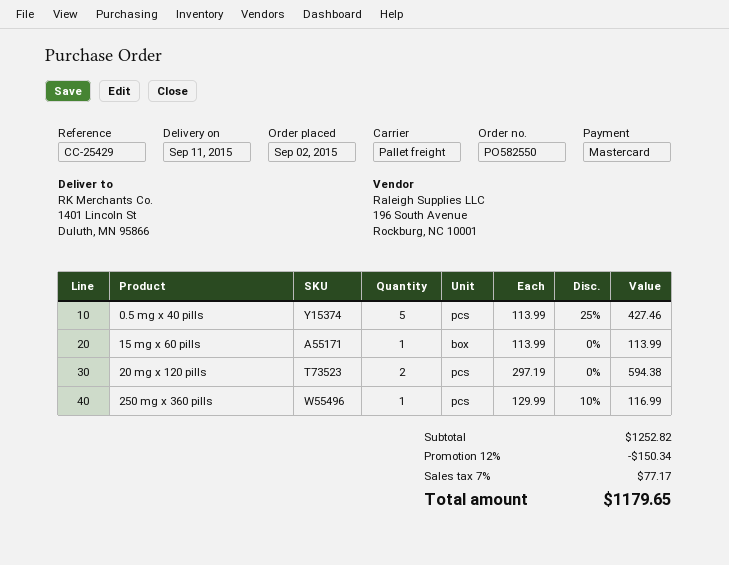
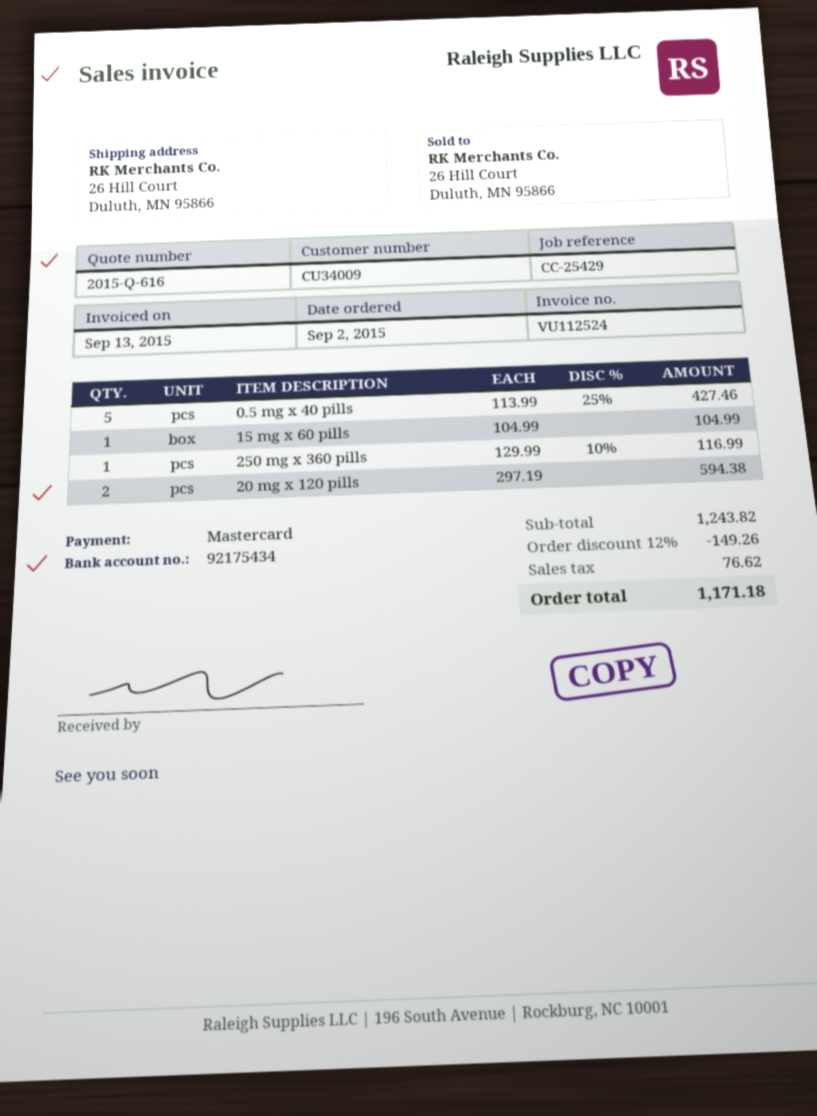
ship to: 1401 Lincoln St, Duluth, MN 95866 -> 26 Hill Court, Duluth, MN 95866
15 mg x 60 pills: 1 x 113.99 = 113.99 -> 1 x 104.99 = 104.99
subtotal: 1252.82 -> 1243.82
discount: 12% = 150.34 -> 12% = 149.26
tax: 77.17 -> 76.62
total: 1179.65 -> 1171.18

